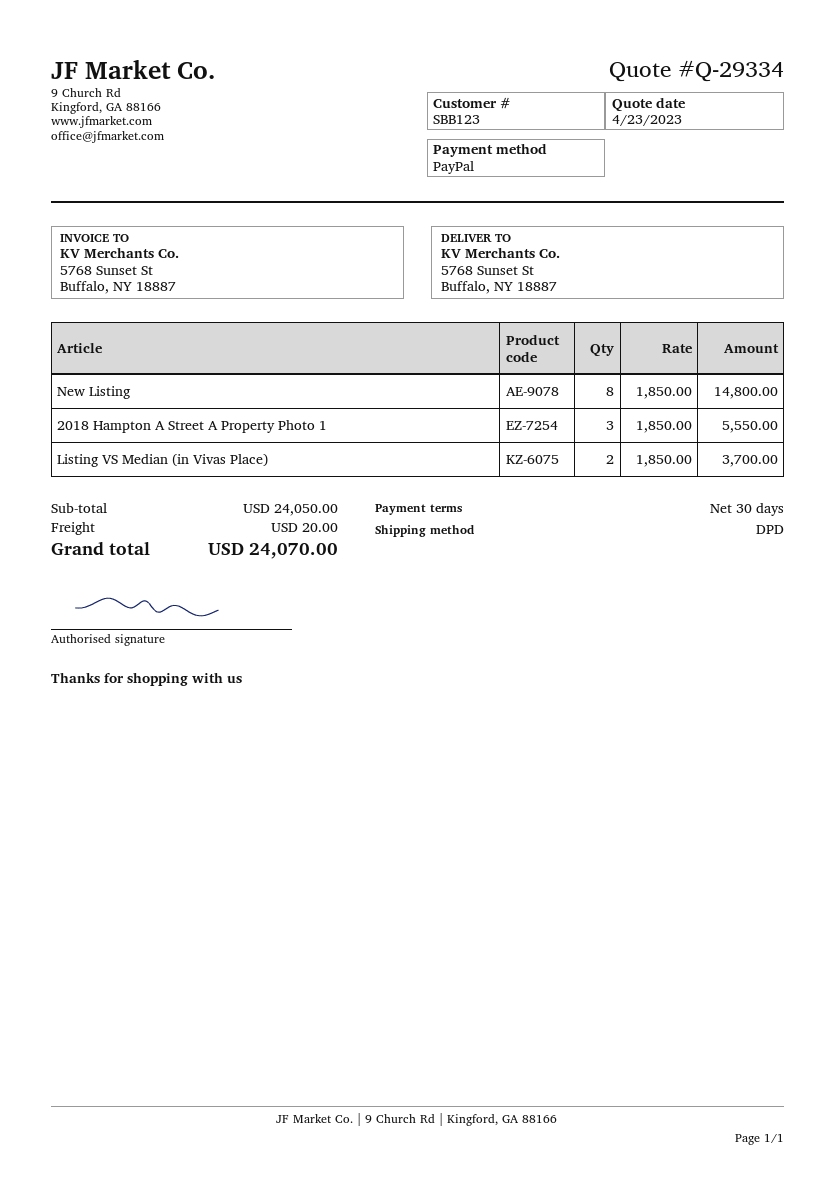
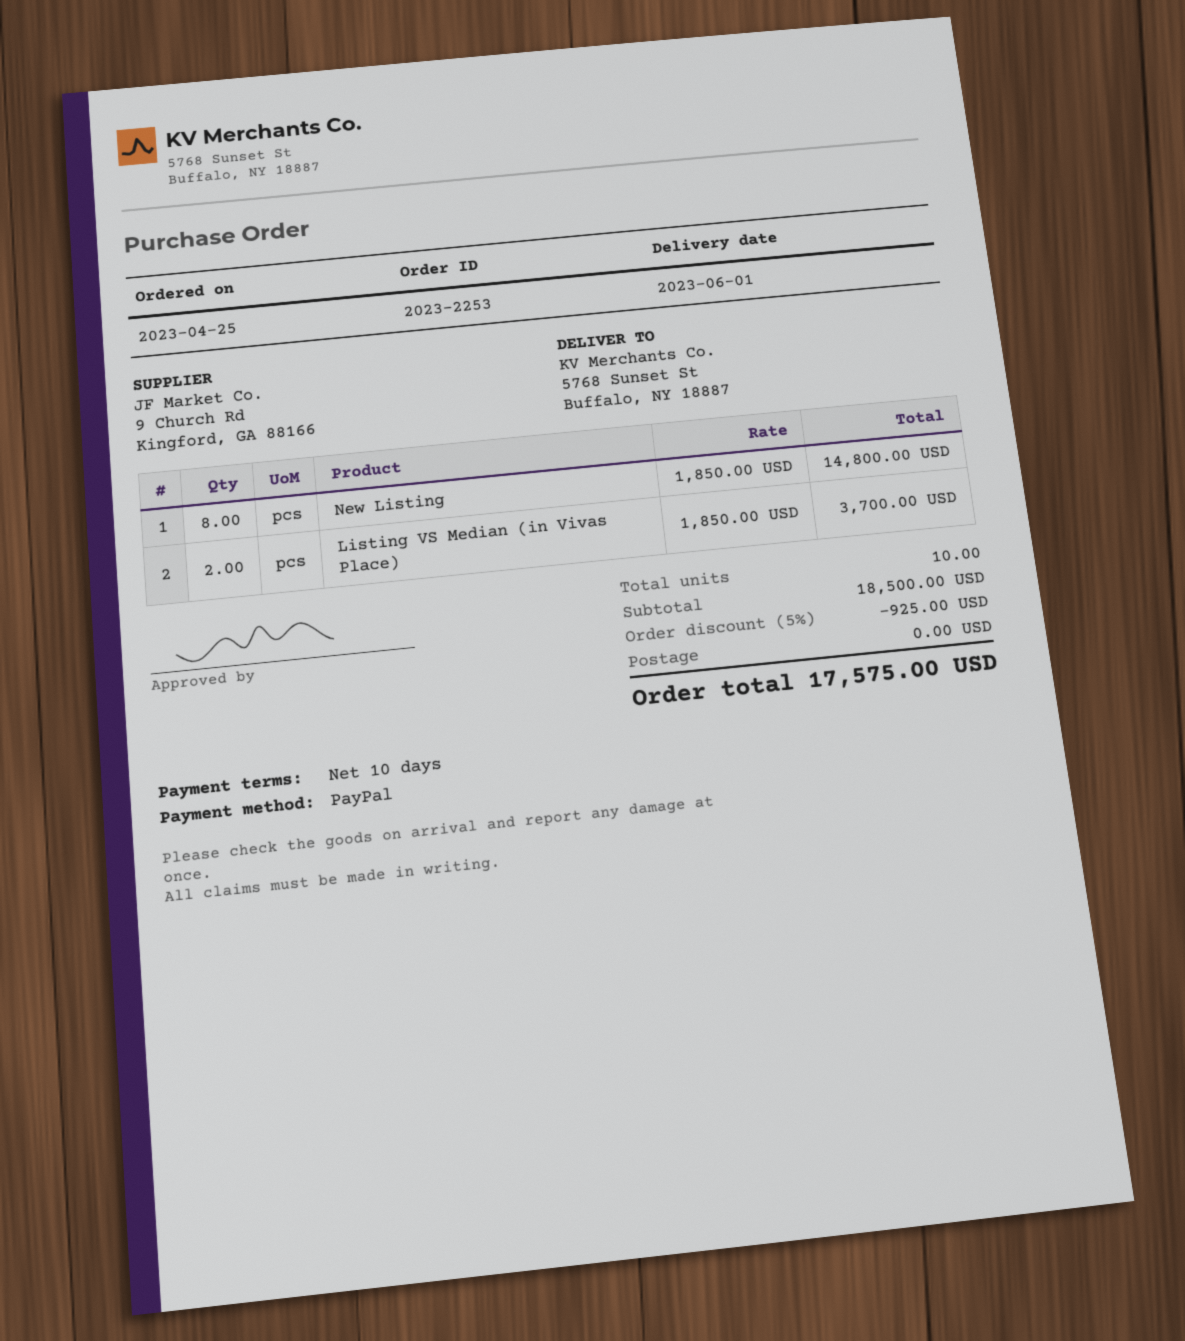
payment terms: 30 days -> 10 days
2018 Hampton A Street A Property Photo 1: 3 x 1850.00 = 5550.00 -> none
subtotal: 24050.00 -> 18500.00
discount: none -> 5% = 925.00
shipping: 20.00 -> 0.00
total: 24070.00 -> 17575.00

